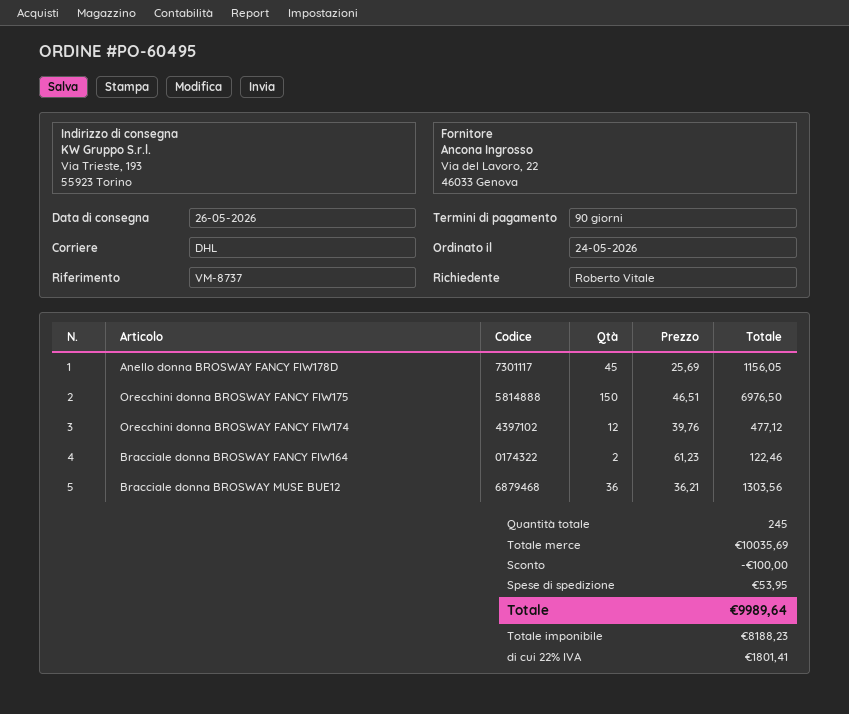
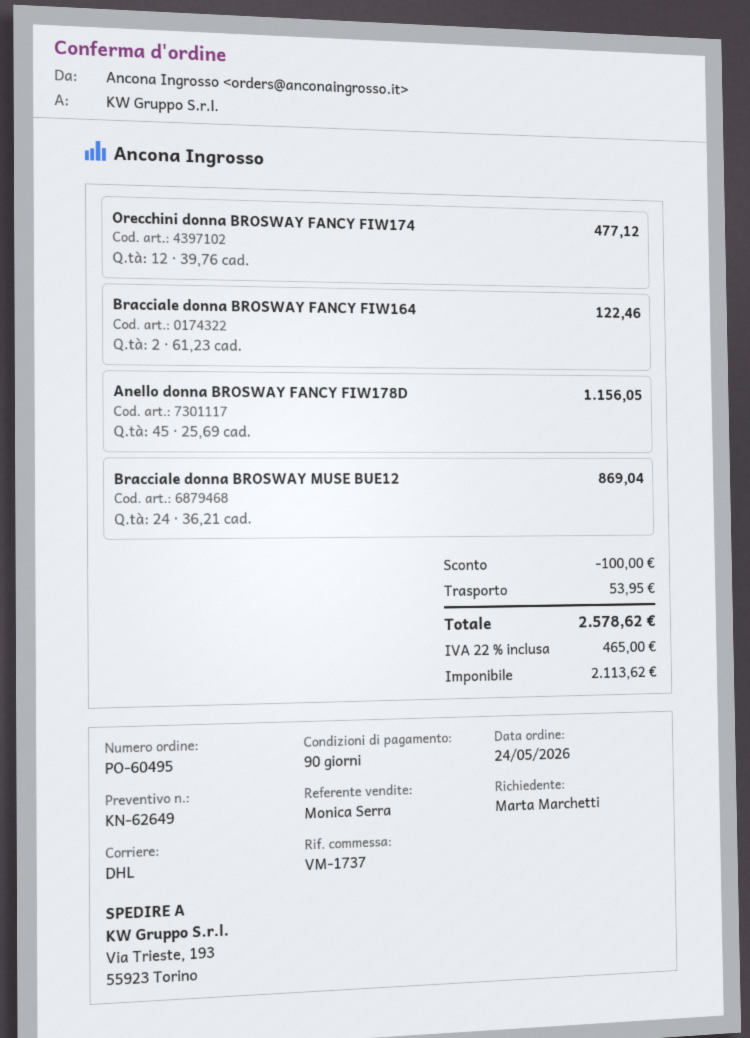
reference: VM-8737 -> VM-1737
ordered by: Roberto Vitale -> Marta Marchetti
Orecchini donna BROSWAY FANCY FIW175: 150 x 46.51 = 6976.50 -> none
Bracciale donna BROSWAY MUSE BUE12: 36 x 36.21 = 1303.56 -> 24 x 36.21 = 869.04
net: 8188.23 -> 2113.62
tax: 22% = 1801.41 -> 22% = 465.00
total: 9989.64 -> 2578.62

